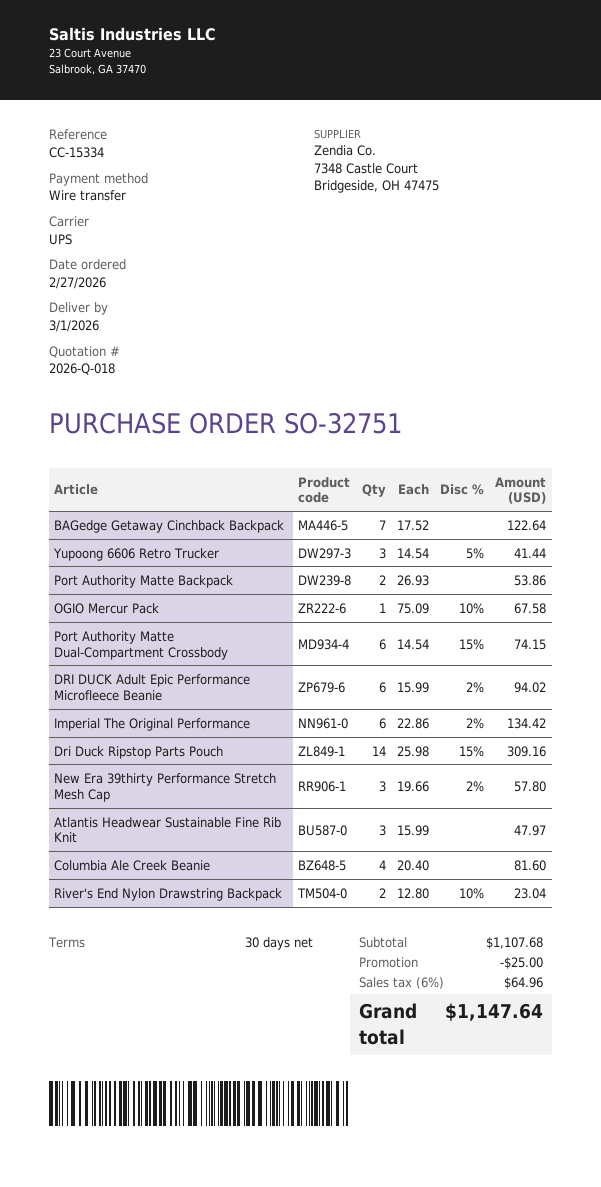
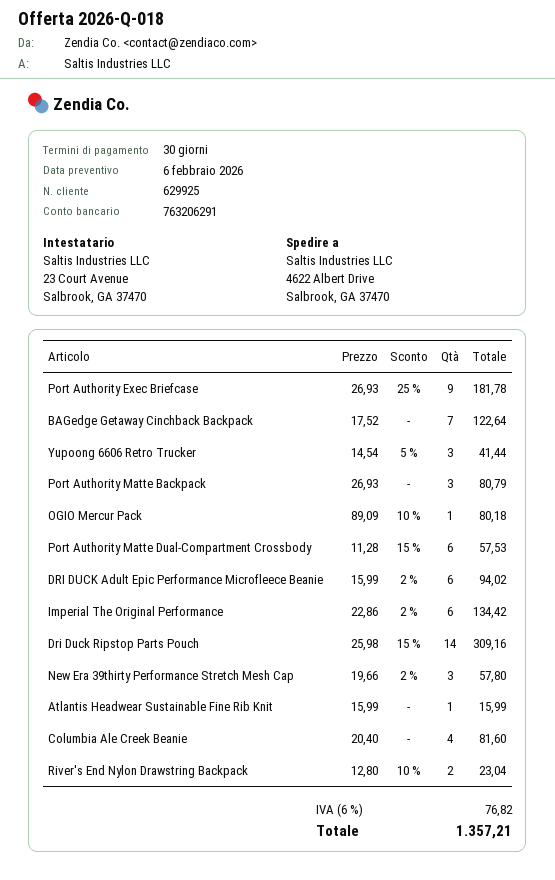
Port Authority Matte Backpack: 2 x 26.93 = 53.86 -> 3 x 26.93 = 80.79
OGIO Mercur Pack: 1 x 75.09 - 10% = 67.58 -> 1 x 89.09 - 10% = 80.18
Port Authority Matte Dual-Compartment Crossbody: 6 x 14.54 - 15% = 74.15 -> 6 x 11.28 - 15% = 57.53
Atlantis Headwear Sustainable Fine Rib Knit: 3 x 15.99 = 47.97 -> 1 x 15.99 = 15.99
Port Authority Exec Briefcase: none -> 9 x 26.93 - 25% = 181.78
discount: 25.00 -> none
tax: 6% = 64.96 -> 6% = 76.82
total: 1147.64 -> 1357.21

